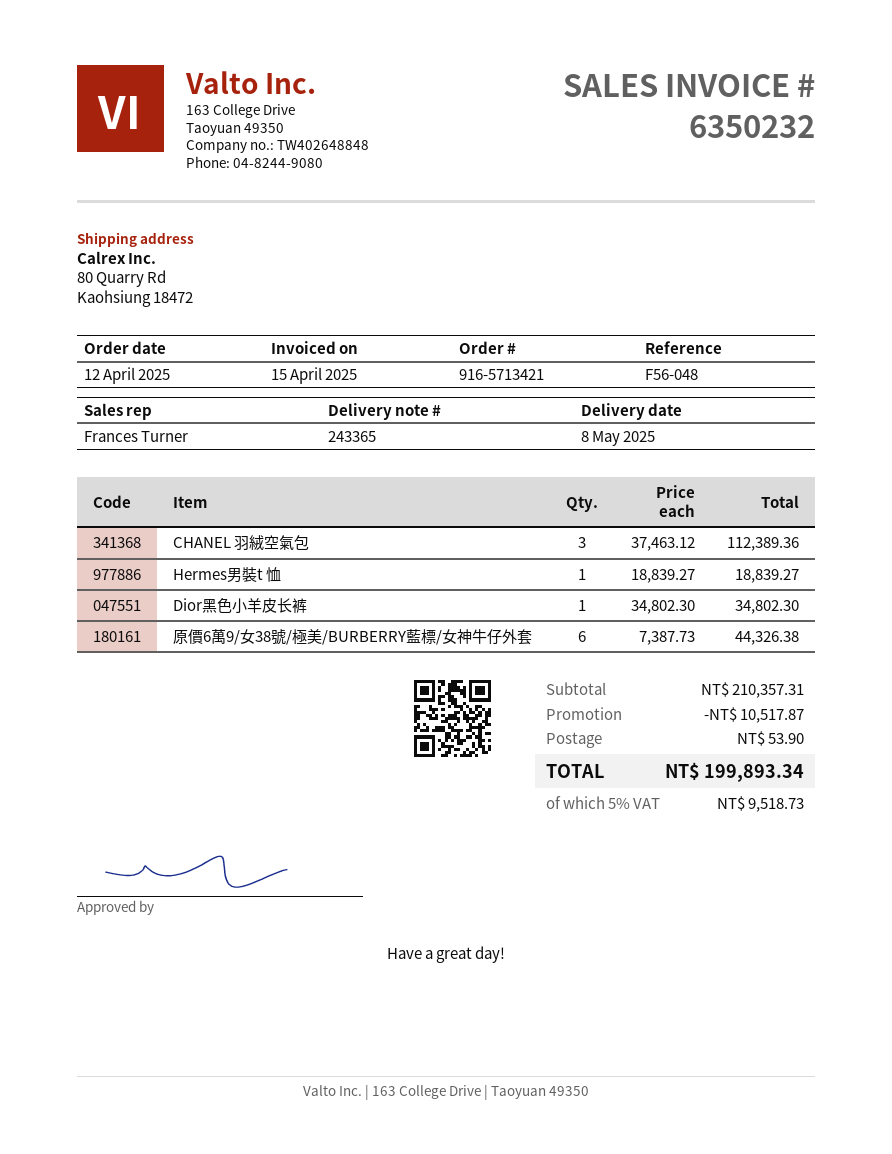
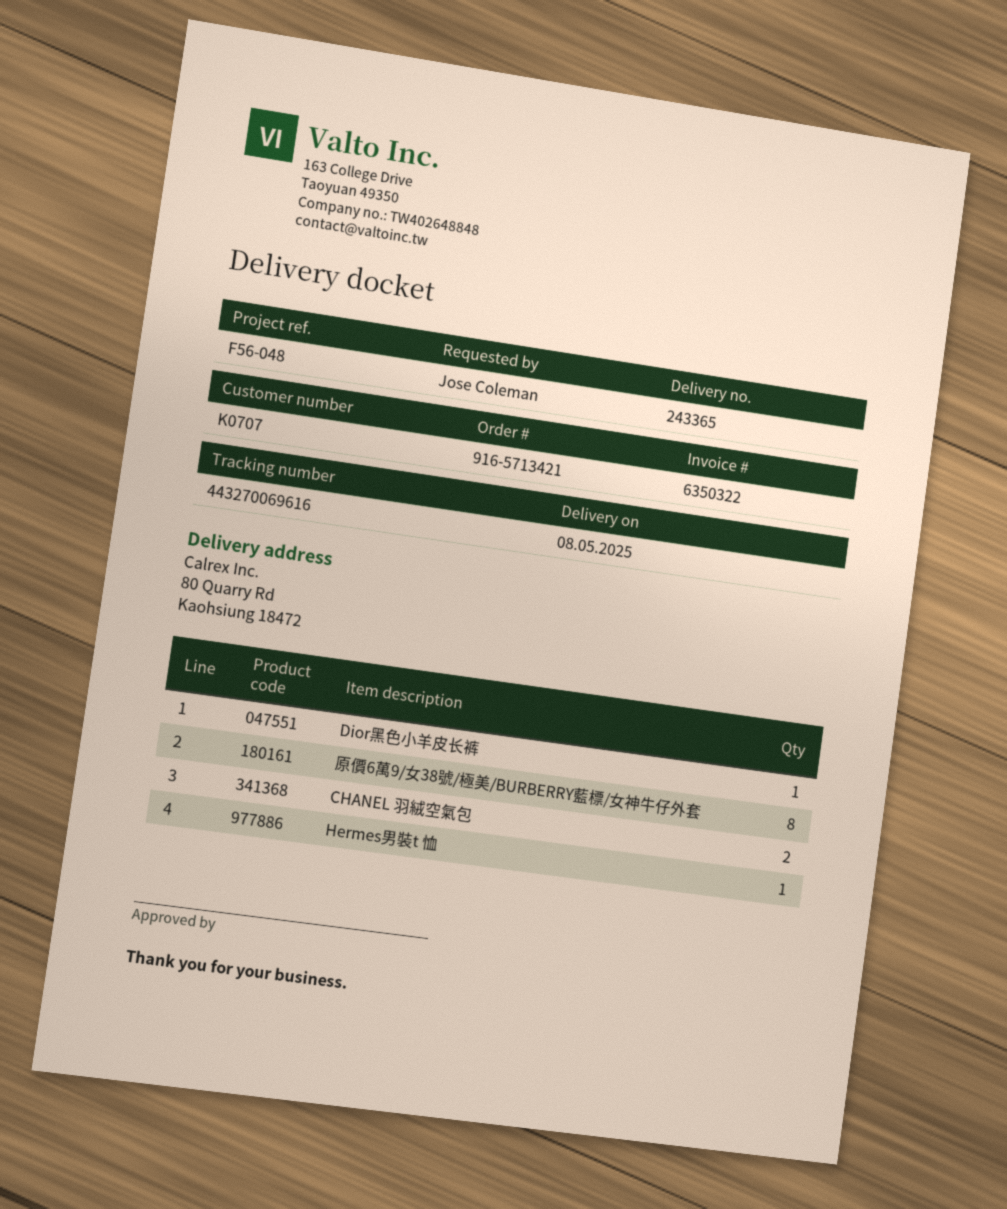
invoice number: 6350232 -> 6350322
CHANEL 羽絨空氣包: 3 -> 2
原價6萬9/女38號/極美/BURBERRY藍標/女神牛仔外套: 6 -> 8

